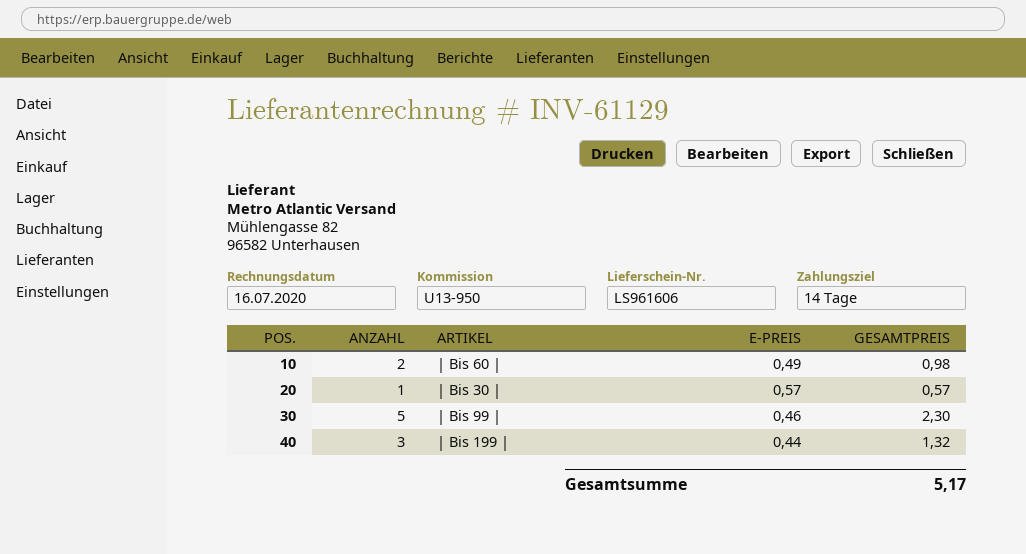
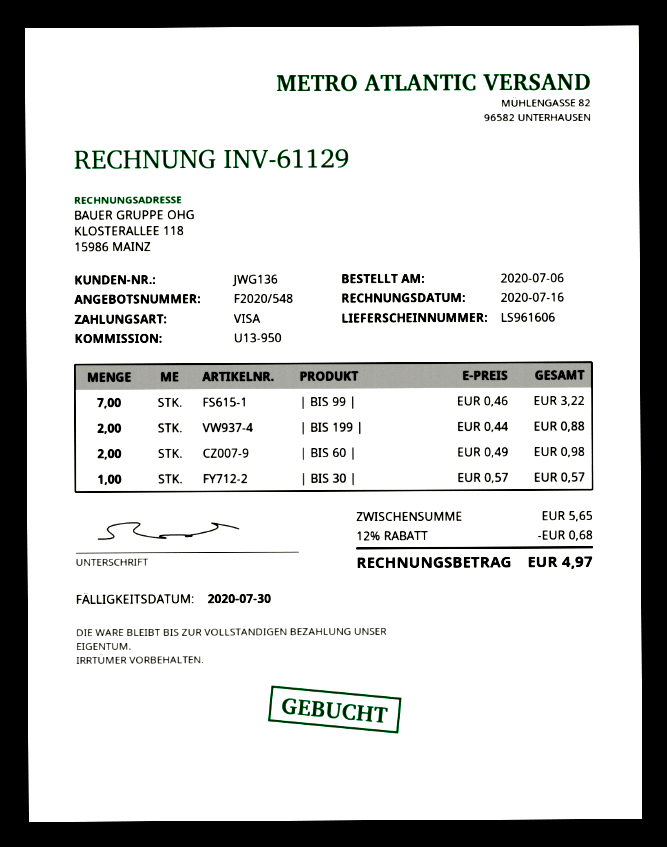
| Bis 99 |: 5 x 0.46 = 2.30 -> 7 x 0.46 = 3.22
| Bis 199 |: 3 x 0.44 = 1.32 -> 2 x 0.44 = 0.88
discount: none -> 12% = 0.68
total: 5.17 -> 4.97

